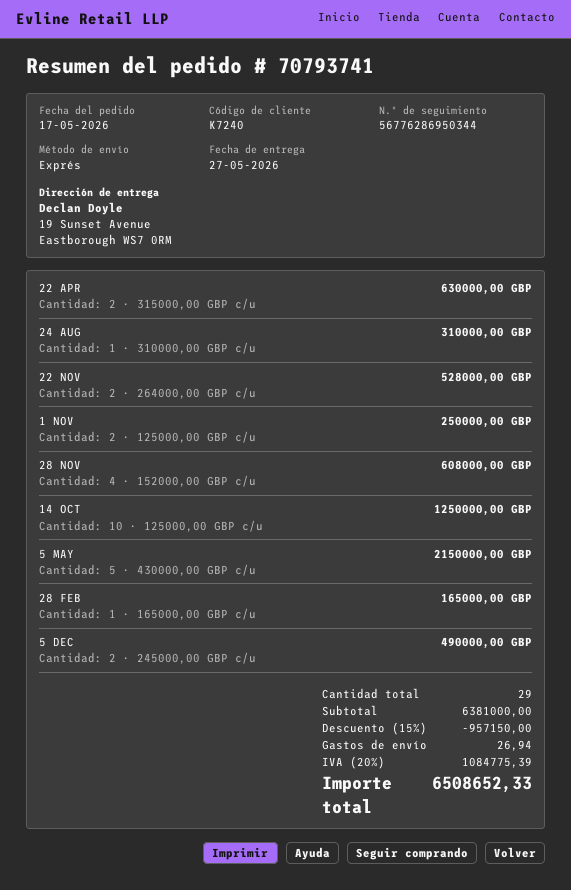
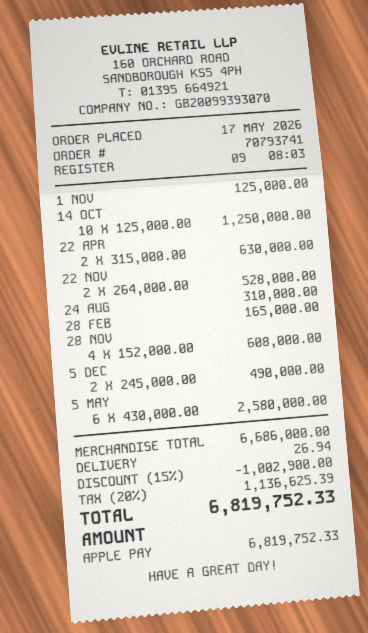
1 NOV: 2 x 125000.00 = 250000.00 -> 1 x 125000.00 = 125000.00
5 MAY: 5 x 430000.00 = 2150000.00 -> 6 x 430000.00 = 2580000.00
subtotal: 6381000.00 -> 6686000.00
discount: 15% = 957150.00 -> 15% = 1002900.00
tax: 20% = 1084775.39 -> 20% = 1136625.39
total: 6508652.33 -> 6819752.33

